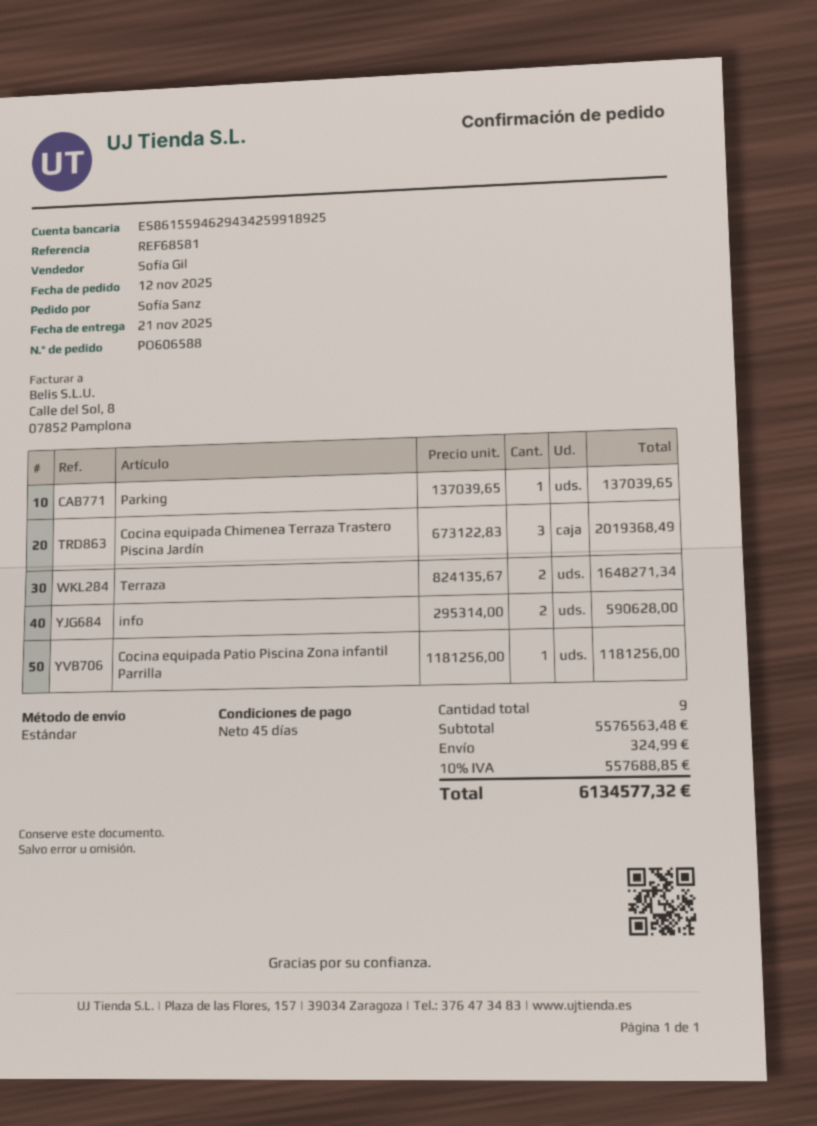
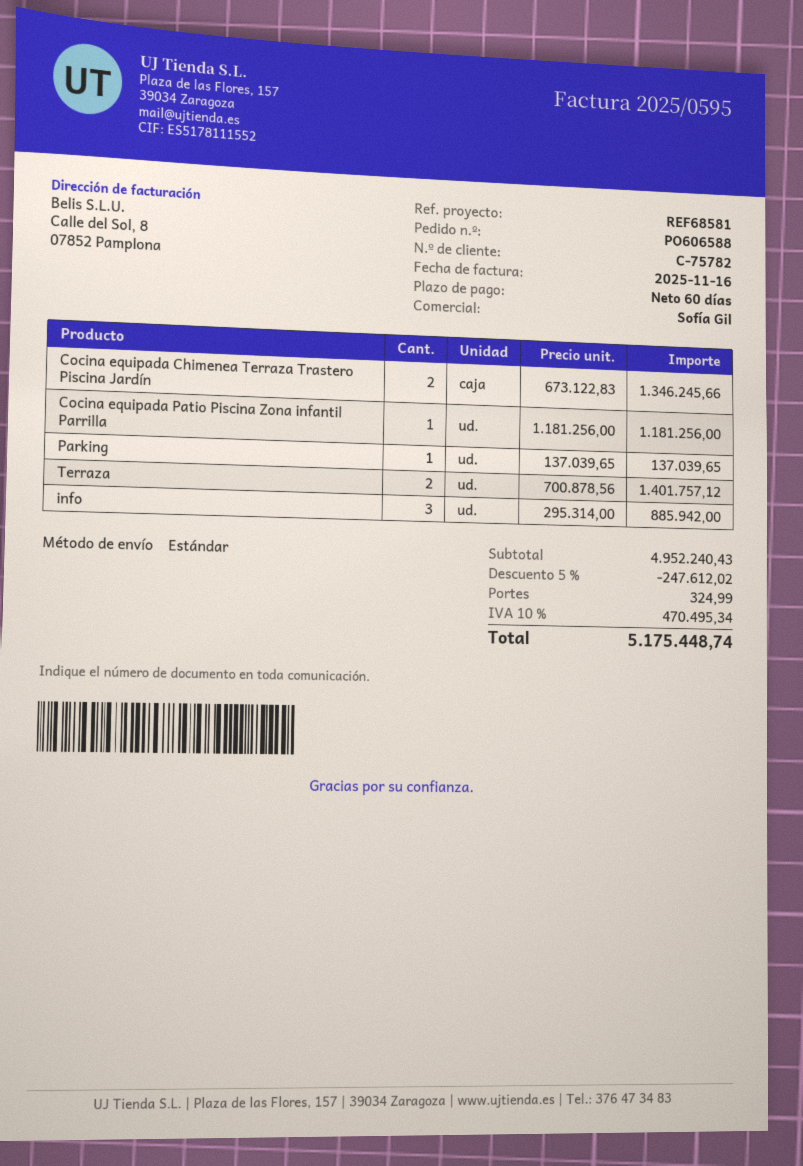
payment terms: 45 days -> 60 days
Cocina equipada Chimenea Terraza Trastero Piscina Jardín: 3 x 673122.83 = 2019368.49 -> 2 x 673122.83 = 1346245.66
Terraza: 2 x 824135.67 = 1648271.34 -> 2 x 700878.56 = 1401757.12
info: 2 x 295314.00 = 590628.00 -> 3 x 295314.00 = 885942.00
subtotal: 5576563.48 -> 4952240.43
discount: none -> 5% = 247612.02
tax: 10% = 557688.85 -> 10% = 470495.34
total: 6134577.32 -> 5175448.74

